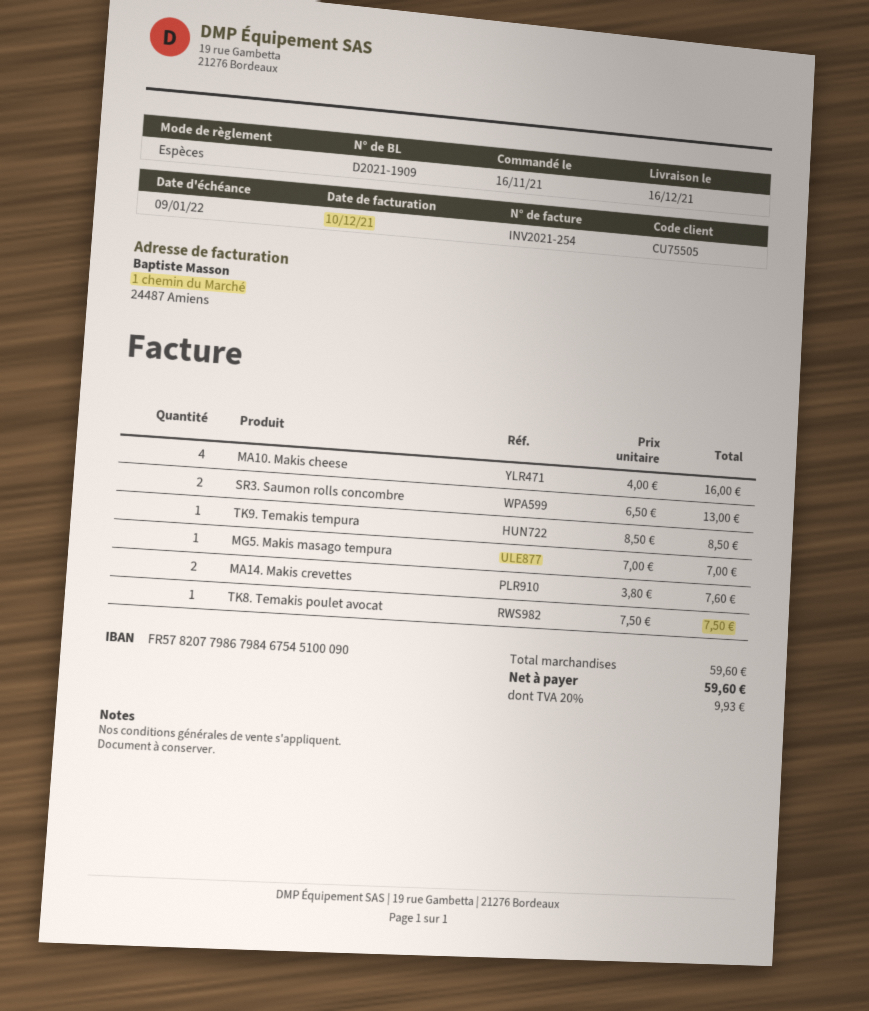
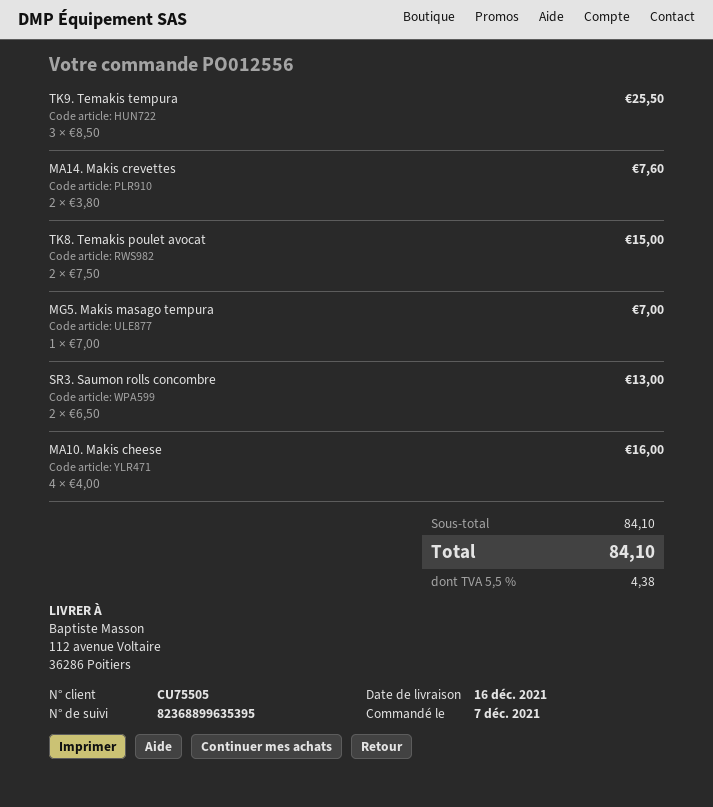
order date: 2021-11-16 -> 2021-12-07
TK9. Temakis tempura: 1 x 8.50 = 8.50 -> 3 x 8.50 = 25.50
TK8. Temakis poulet avocat: 1 x 7.50 = 7.50 -> 2 x 7.50 = 15.00
subtotal: 59.60 -> 84.10
tax: 20% = 9.93 -> 5.5% = 4.38
total: 59.60 -> 84.10

